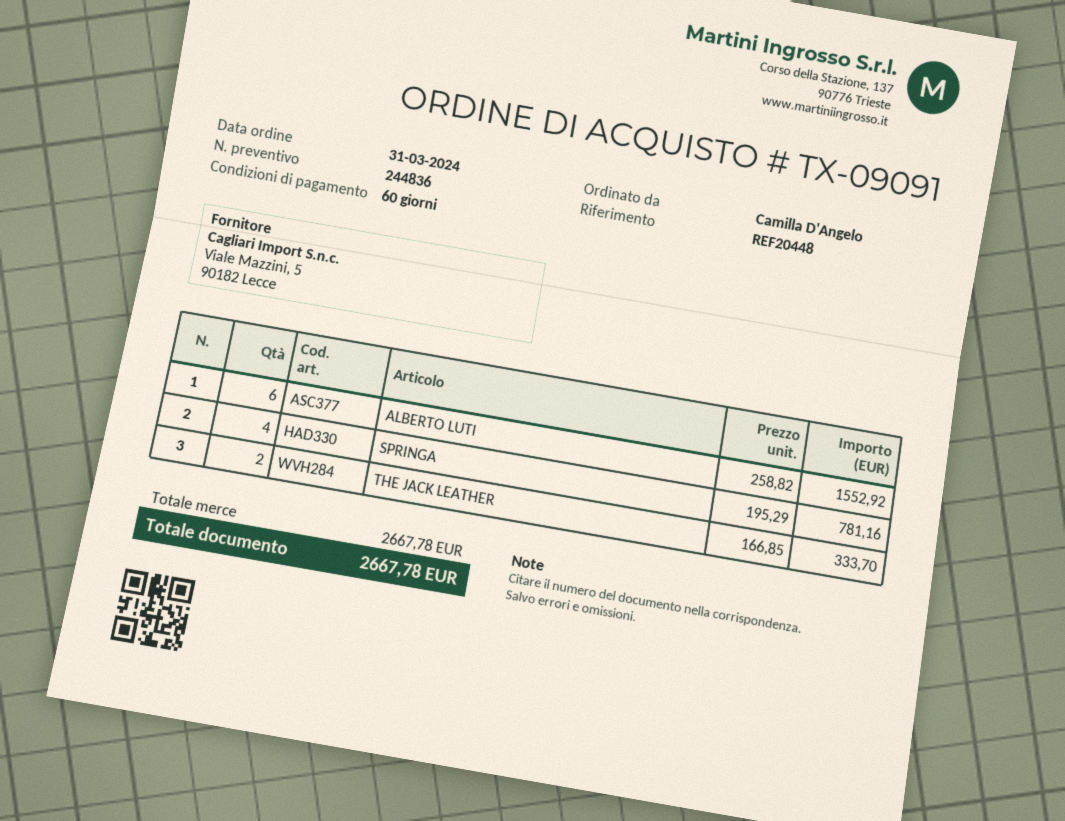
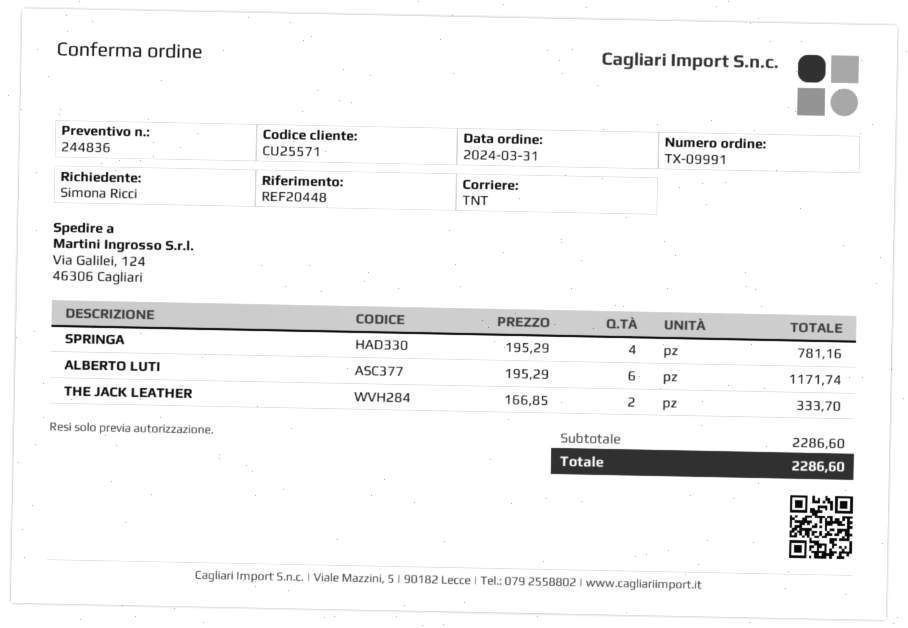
order number: TX-09091 -> TX-09991
ordered by: Camilla D'Angelo -> Simona Ricci
ALBERTO LUTI: 6 x 258.82 = 1552.92 -> 6 x 195.29 = 1171.74
subtotal: 2667.78 -> 2286.60
total: 2667.78 -> 2286.60

